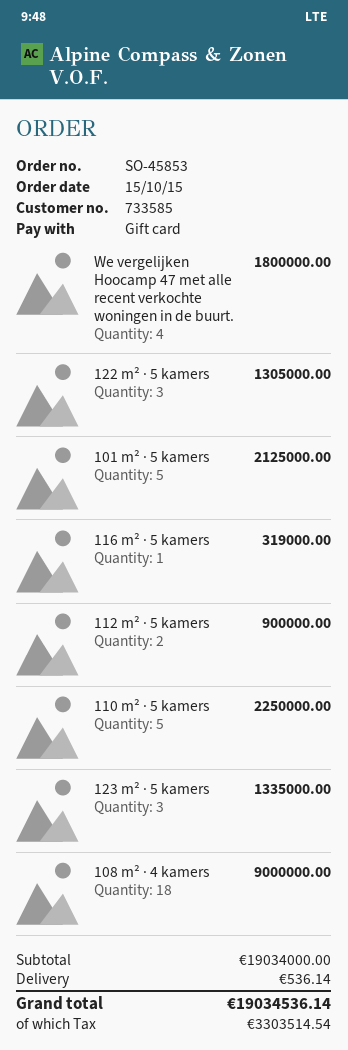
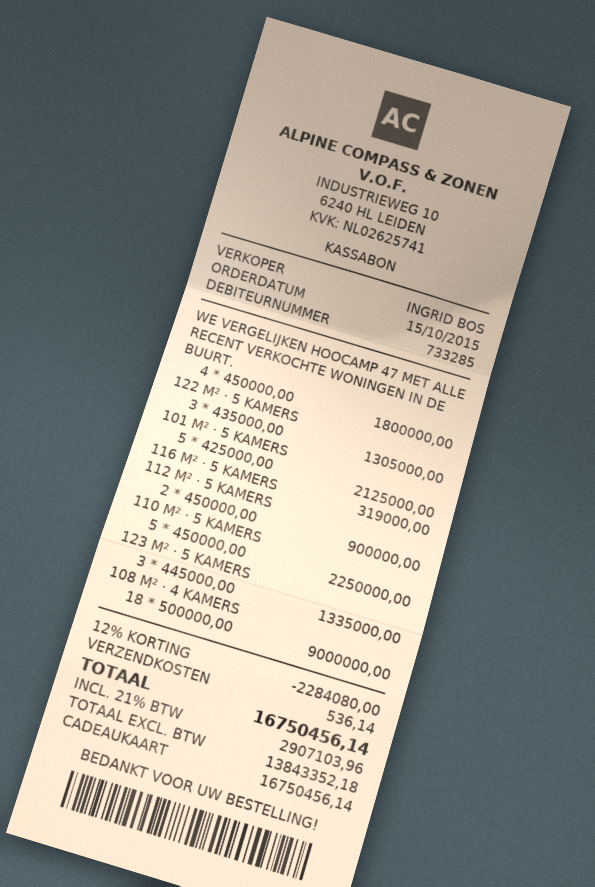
customer number: 733585 -> 733285
discount: none -> 12% = 2284080.00
tax: 3303514.54 -> 2907103.96
total: 19034536.14 -> 16750456.14

